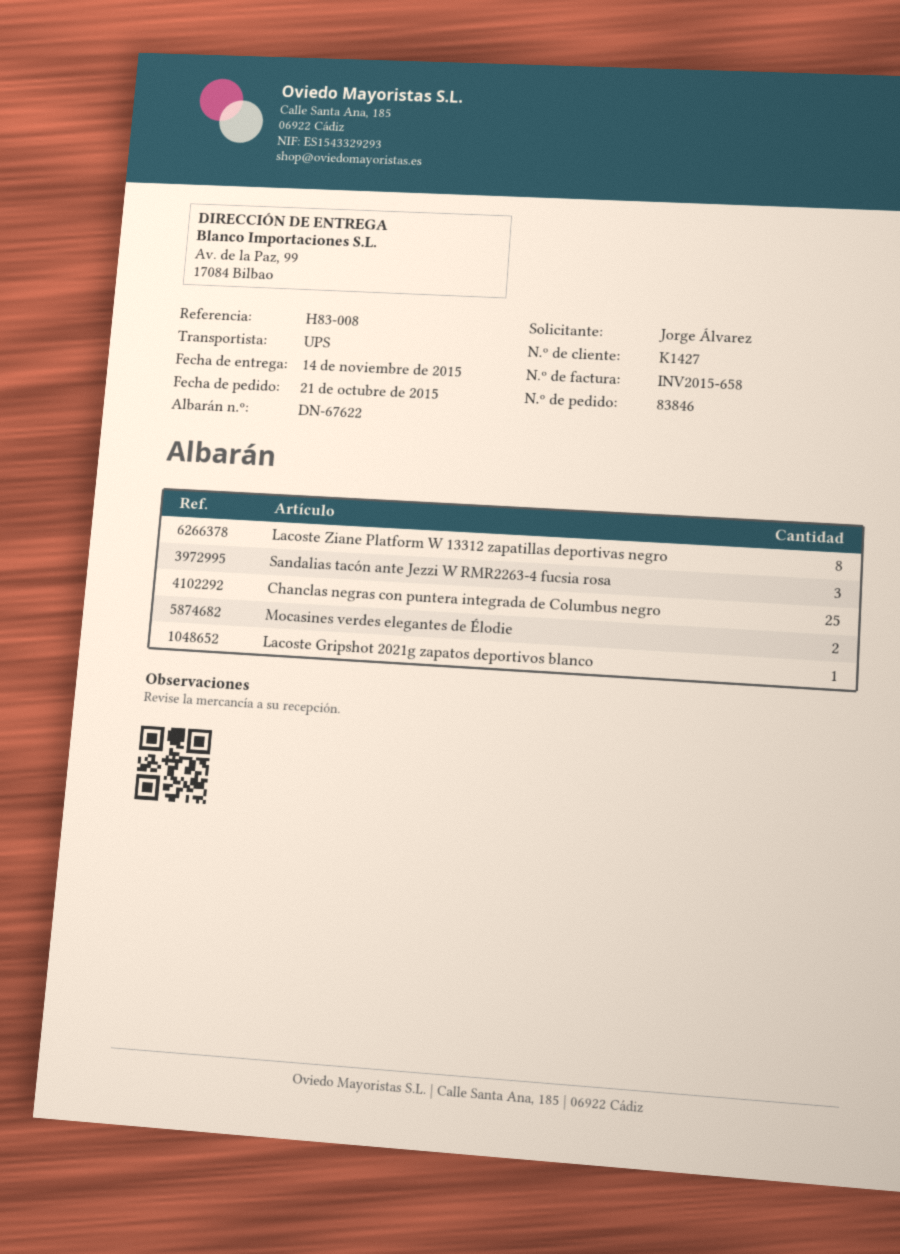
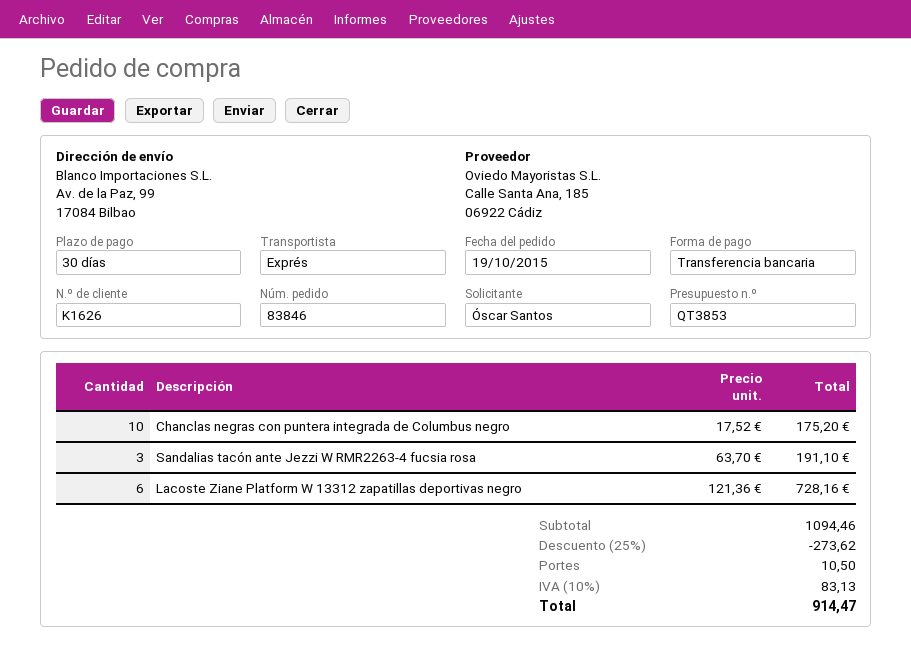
order date: 2015-10-21 -> 2015-10-19
customer number: K1427 -> K1626
ordered by: Jorge Álvarez -> Óscar Santos
shipping method: UPS -> express
Lacoste Ziane Platform W 13312 zapatillas deportivas negro: 8 -> 6
Chanclas negras con puntera integrada de Columbus negro: 25 -> 10
Mocasines verdes elegantes de Élodie: 2 -> none
Lacoste Gripshot 2021g zapatos deportivos blanco: 1 -> none

